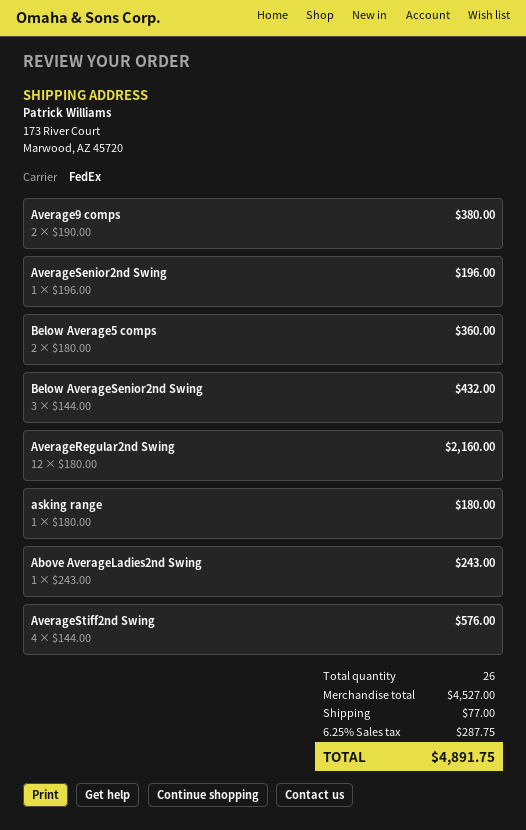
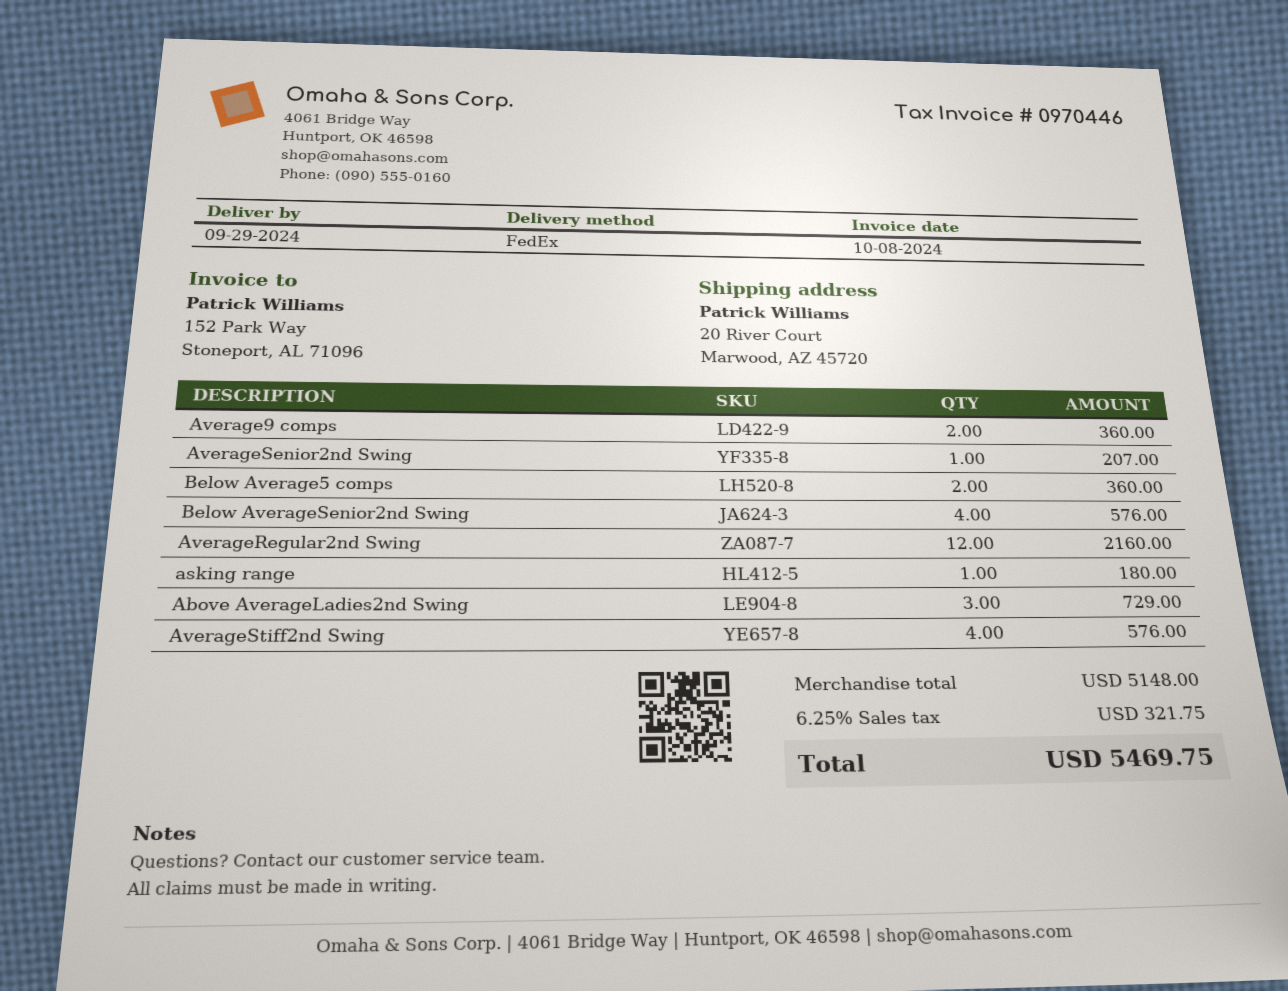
ship to: 173 River Court, Marwood, AZ 45720 -> 20 River Court, Marwood, AZ 45720
Average9 comps: 2 for 380.00 -> 2 for 360.00
AverageSenior2nd Swing: 1 for 196.00 -> 1 for 207.00
Below AverageSenior2nd Swing: 3 for 432.00 -> 4 for 576.00
Above AverageLadies2nd Swing: 1 for 243.00 -> 3 for 729.00
subtotal: 4527.00 -> 5148.00
shipping: 77.00 -> none
tax: 6.25% = 287.75 -> 6.25% = 321.75
total: 4891.75 -> 5469.75

